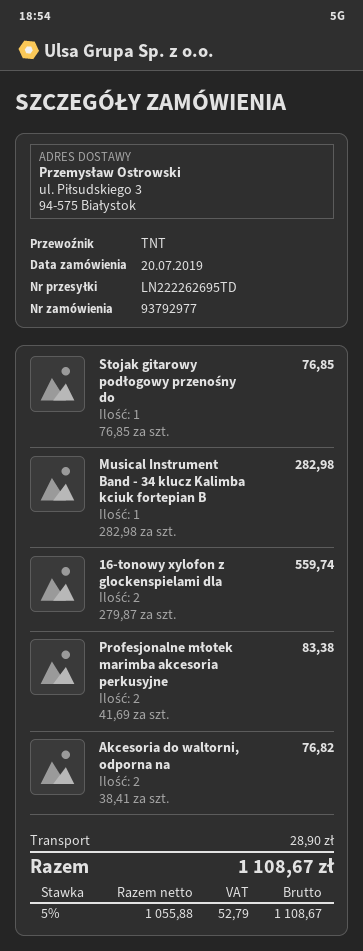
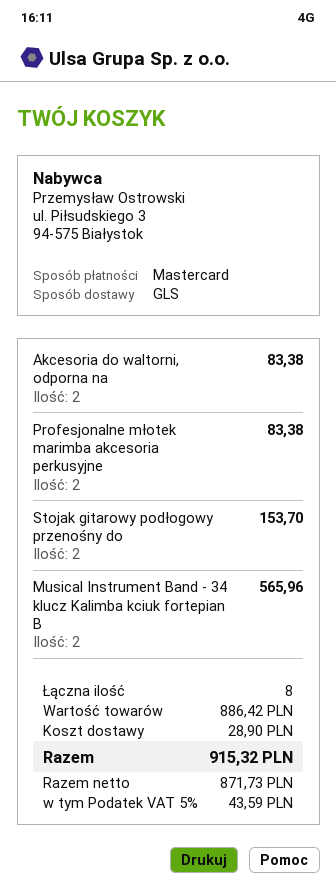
shipping method: TNT -> GLS
Stojak gitarowy podłogowy przenośny do: 1 for 76.85 -> 2 for 153.70
Musical Instrument Band - 34 klucz Kalimba kciuk fortepian B: 1 for 282.98 -> 2 for 565.96
16-tonowy xylofon z glockenspielami dla: 2 for 559.74 -> none
Akcesoria do waltorni, odporna na: 2 for 76.82 -> 2 for 83.38
net: 1055.88 -> 871.73
tax: 5% = 52.79 -> 5% = 43.59
total: 1108.67 -> 915.32

